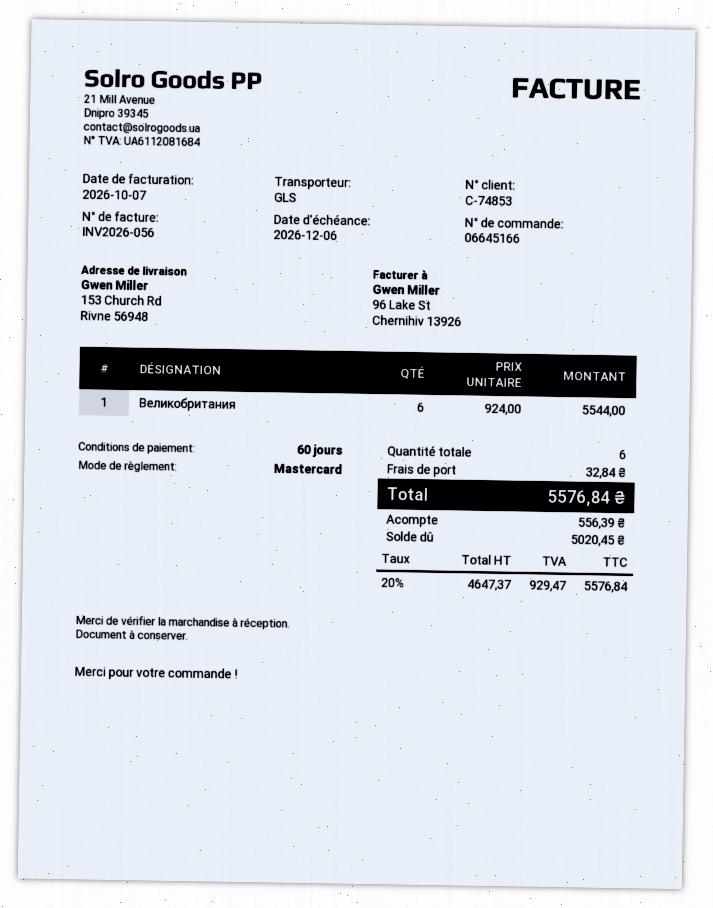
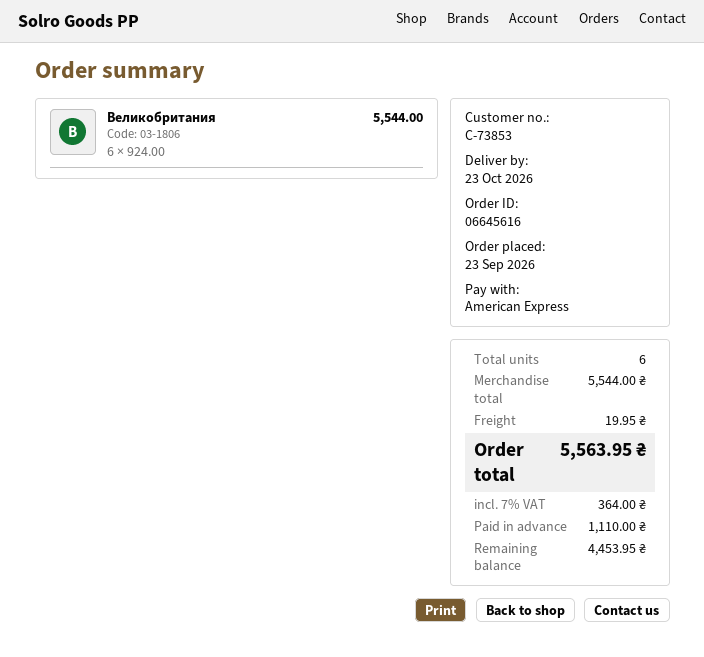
order number: 06645166 -> 06645616
customer number: C-74853 -> C-73853
payment method: Mastercard -> American Express
shipping: 32.84 -> 19.95
tax: 20% = 929.47 -> 7% = 364.00
total: 5576.84 -> 5563.95
deposit: 556.39 -> 1110.00
balance: 5020.45 -> 4453.95

